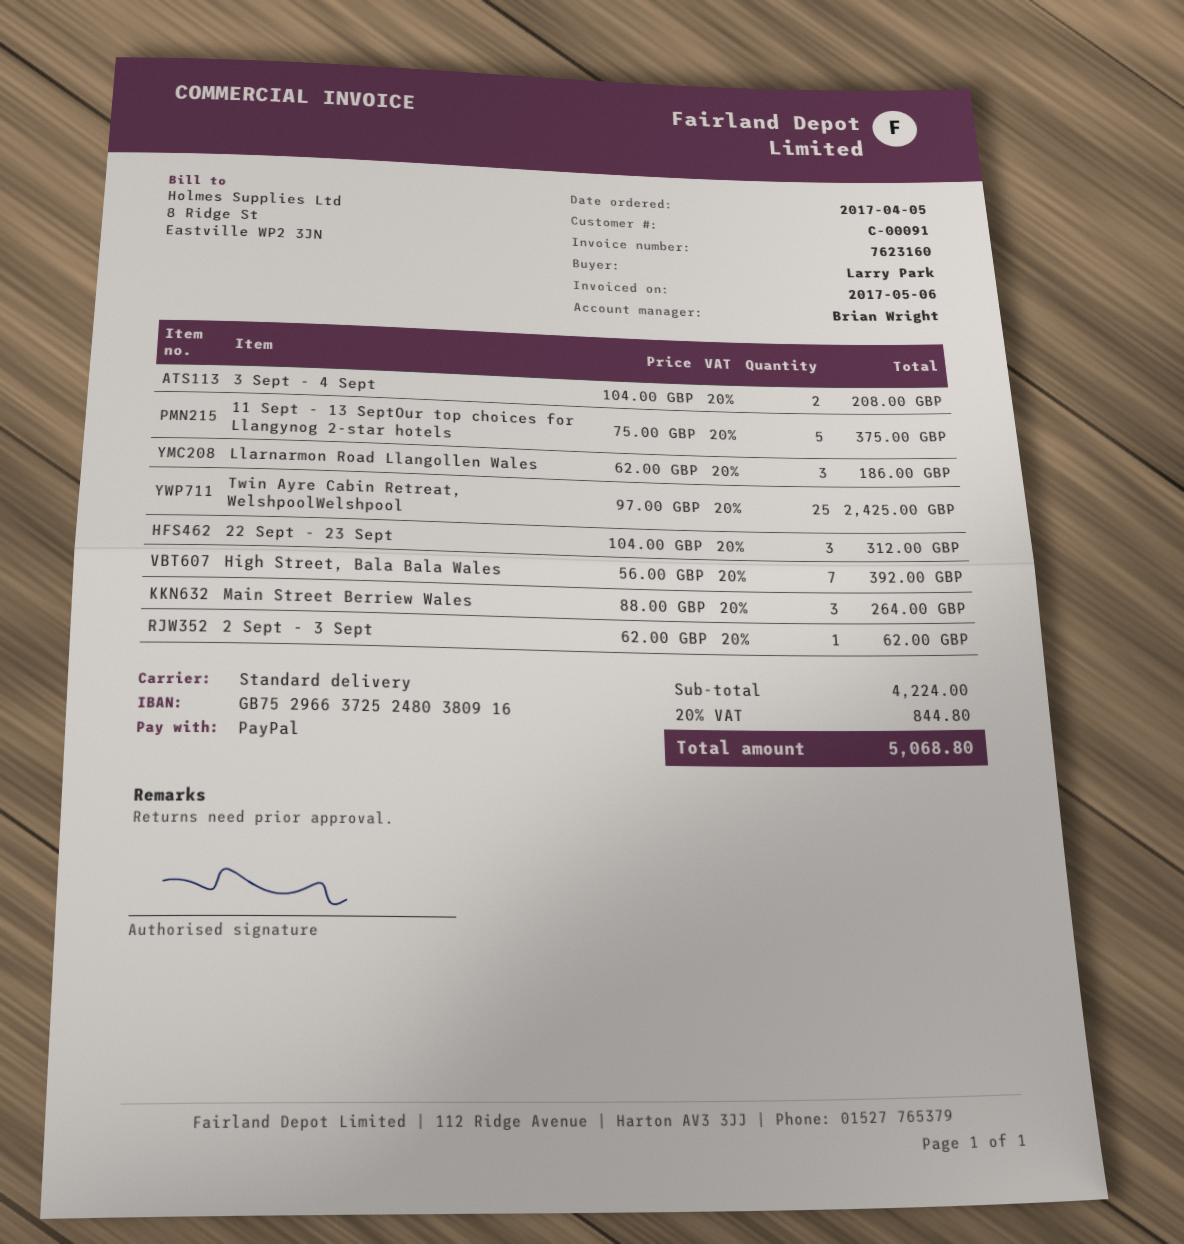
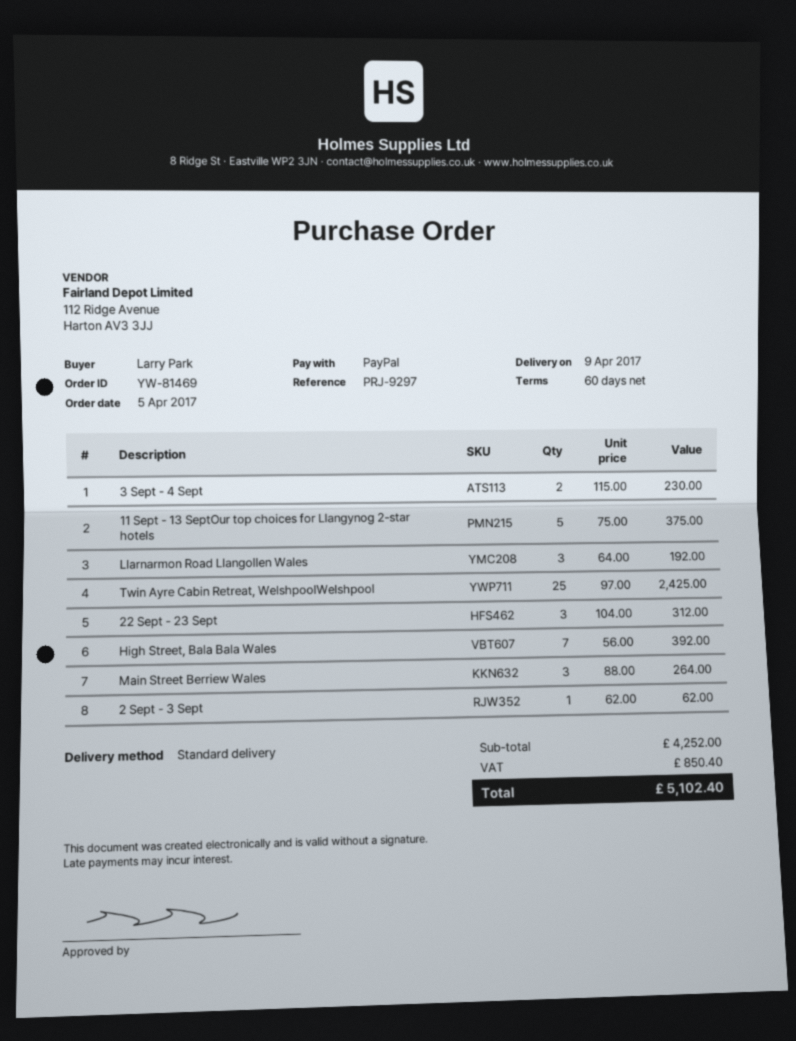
3 Sept - 4 Sept: 2 x 104.00 = 208.00 -> 2 x 115.00 = 230.00
Llarnarmon Road Llangollen Wales: 3 x 62.00 = 186.00 -> 3 x 64.00 = 192.00
subtotal: 4224.00 -> 4252.00
tax: 844.80 -> 850.40
total: 5068.80 -> 5102.40

